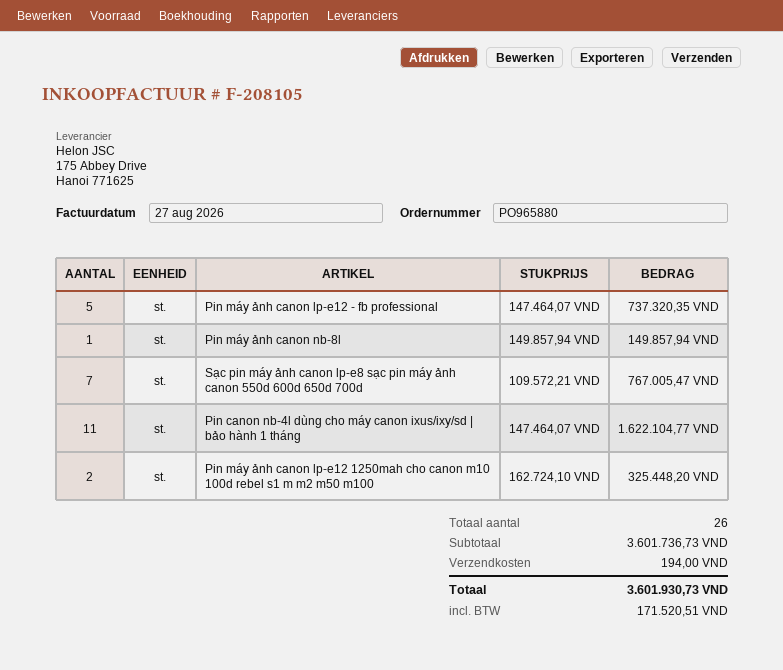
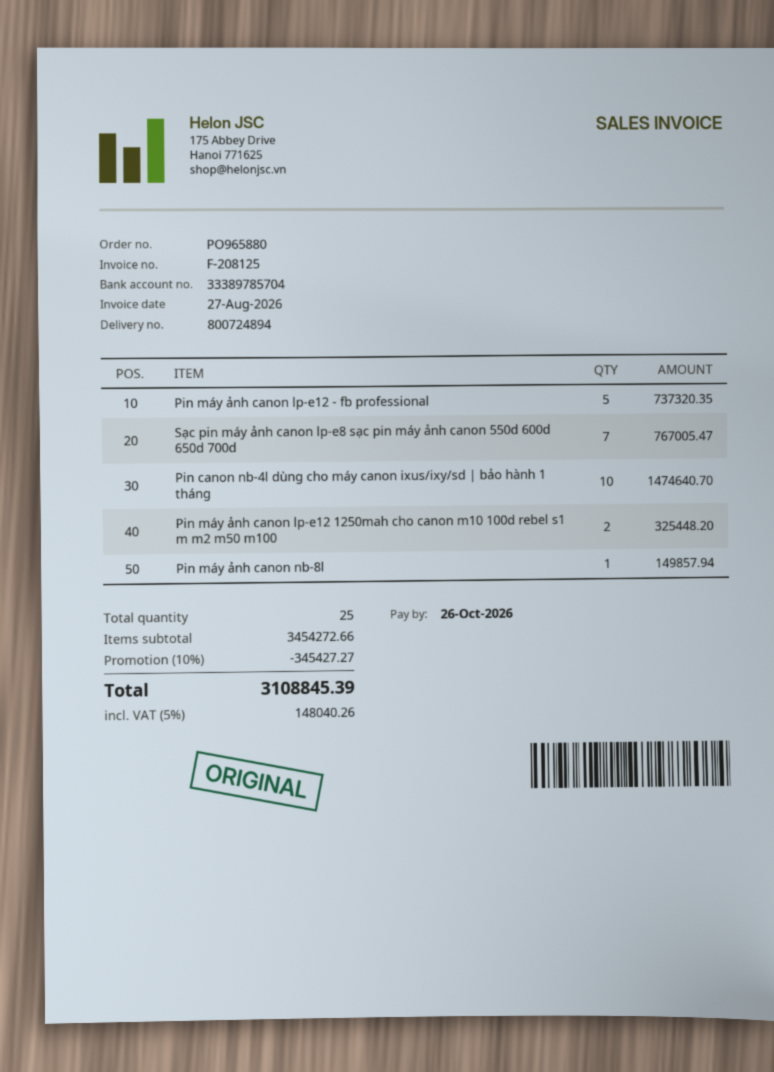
invoice number: F-208105 -> F-208125
Pin canon nb-4l dùng cho máy canon ixus/ixy/sd | bảo hành 1 tháng: 11 for 1622104.77 -> 10 for 1474640.70
total quantity: 26 -> 25
subtotal: 3601736.73 -> 3454272.66
discount: none -> 10% = 345427.27
shipping: 194.00 -> none
tax: 171520.51 -> 148040.26
total: 3601930.73 -> 3108845.39

